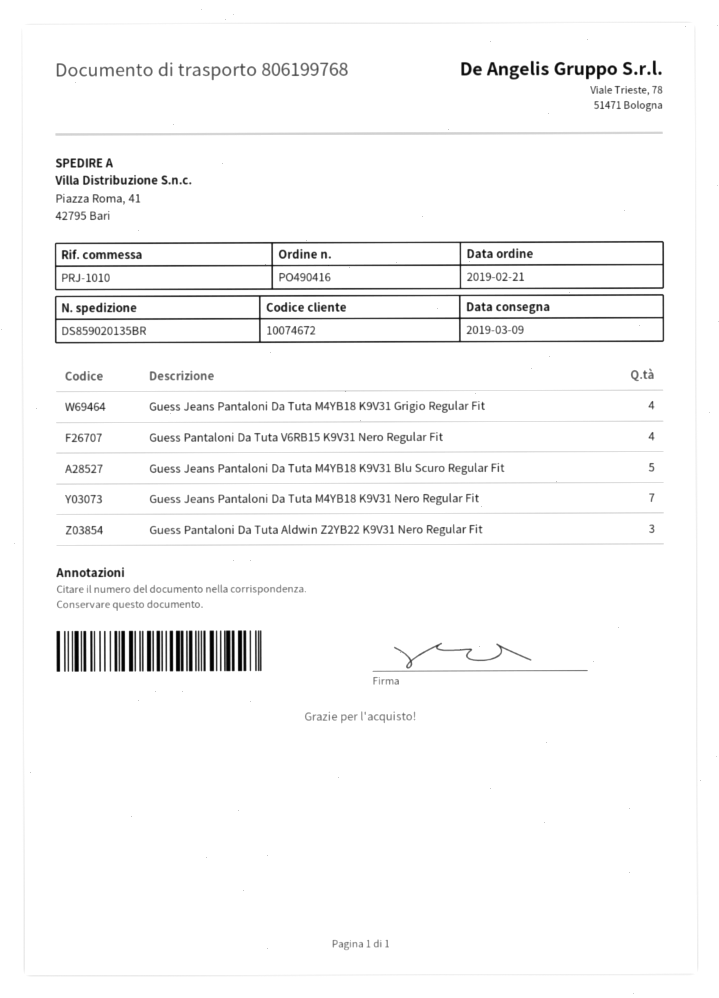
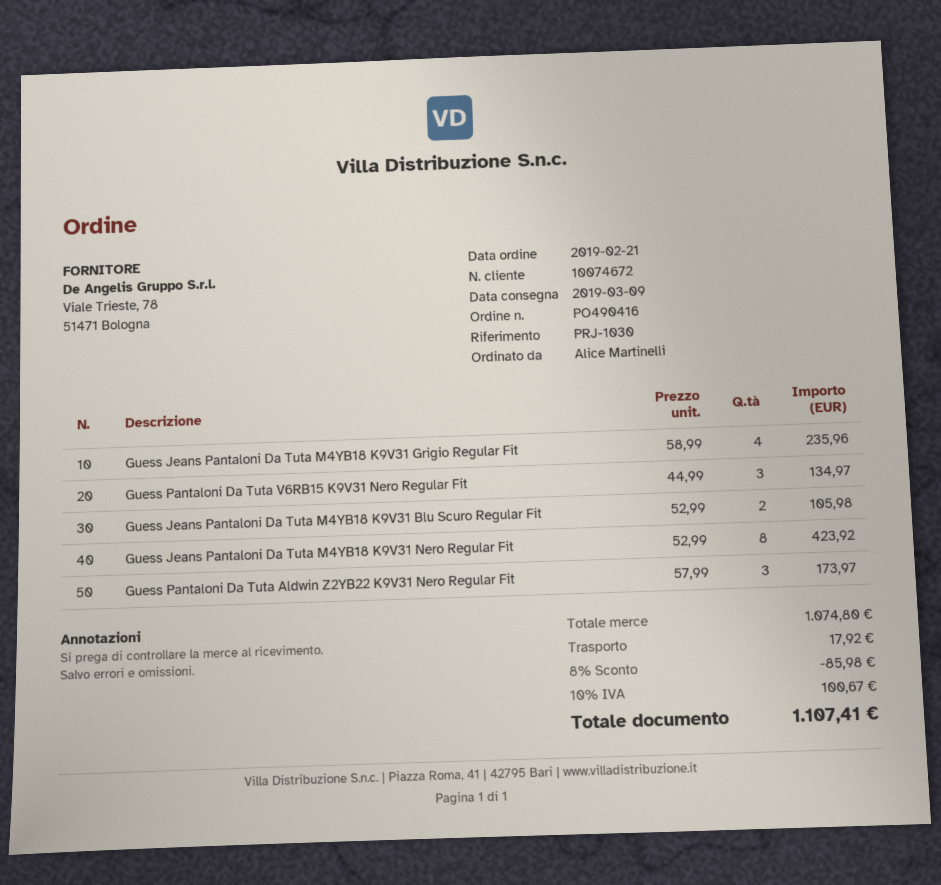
reference: PRJ-1010 -> PRJ-1030
Guess Pantaloni Da Tuta V6RB15 K9V31 Nero Regular Fit: 4 -> 3
Guess Jeans Pantaloni Da Tuta M4YB18 K9V31 Blu Scuro Regular Fit: 5 -> 2
Guess Jeans Pantaloni Da Tuta M4YB18 K9V31 Nero Regular Fit: 7 -> 8

